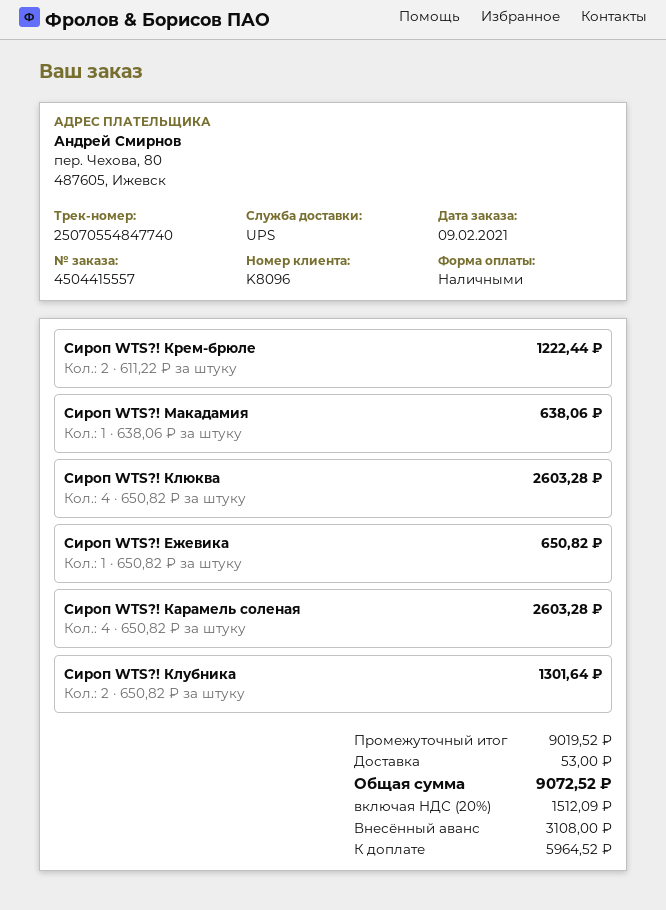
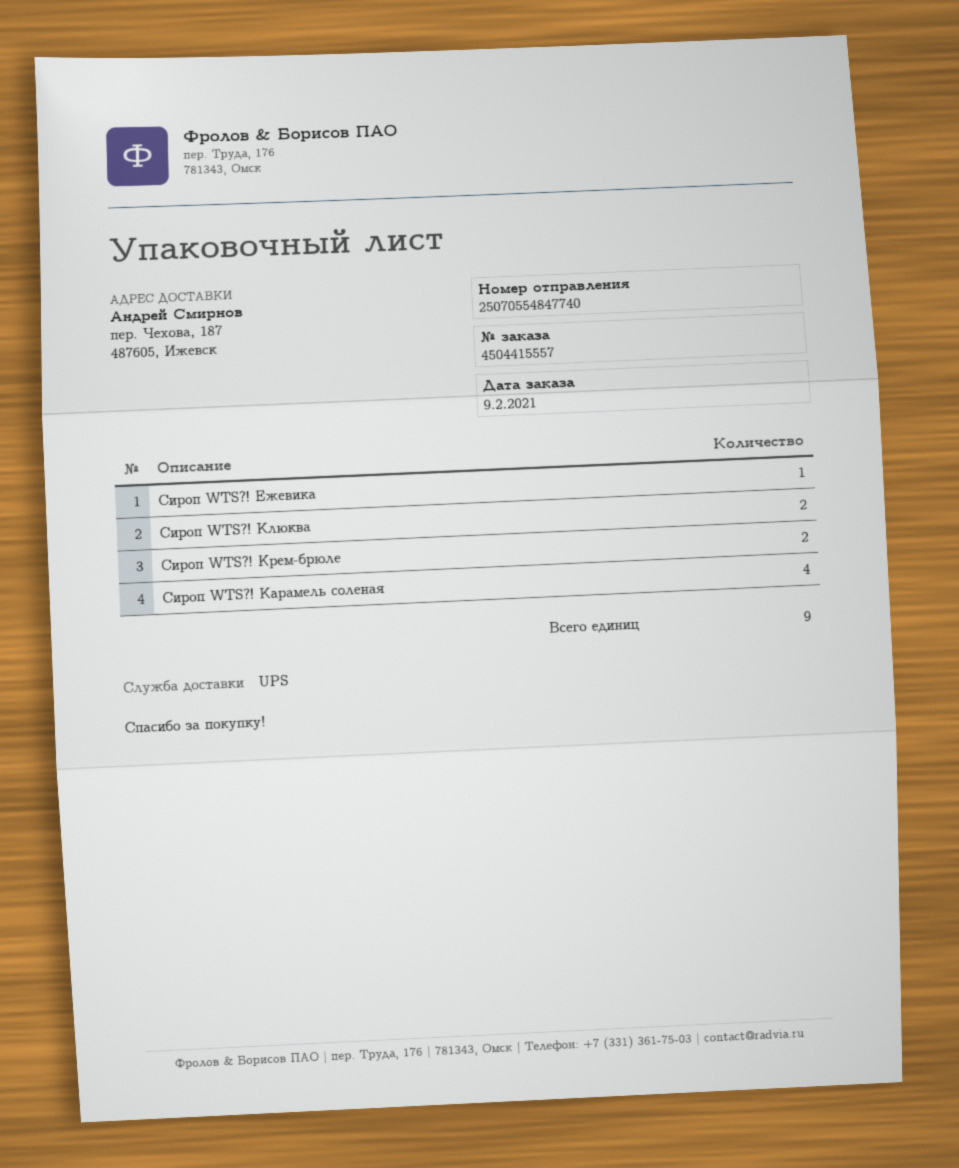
Сироп WTS?! Макадамия: 1 -> none
Сироп WTS?! Клюква: 4 -> 2
Сироп WTS?! Клубника: 2 -> none

